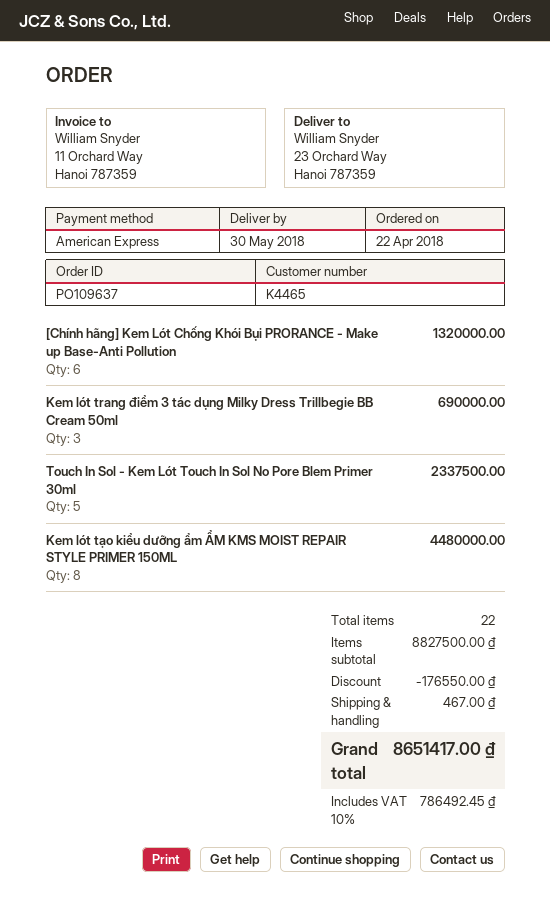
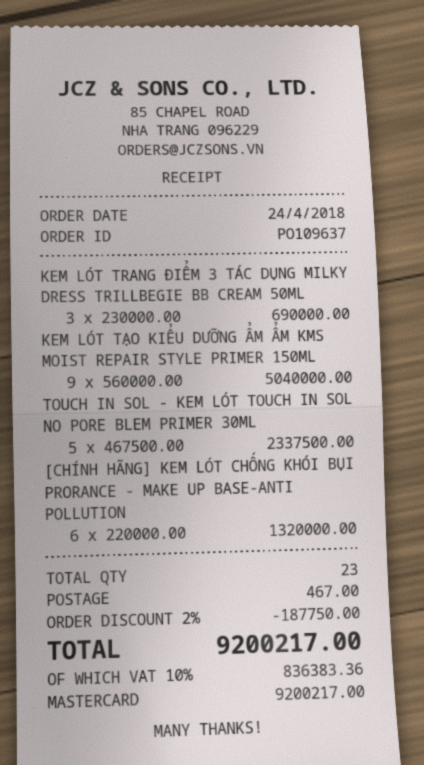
order date: 2018-04-22 -> 2018-04-24
payment method: American Express -> Mastercard
Kem lót tạo kiểu dưỡng ẩm ẨM KMS MOIST REPAIR STYLE PRIMER 150ML: 8 for 4480000.00 -> 9 for 5040000.00
total quantity: 22 -> 23
discount: 176550.00 -> 187750.00
tax: 10% = 786492.45 -> 10% = 836383.36
total: 8651417.00 -> 9200217.00

